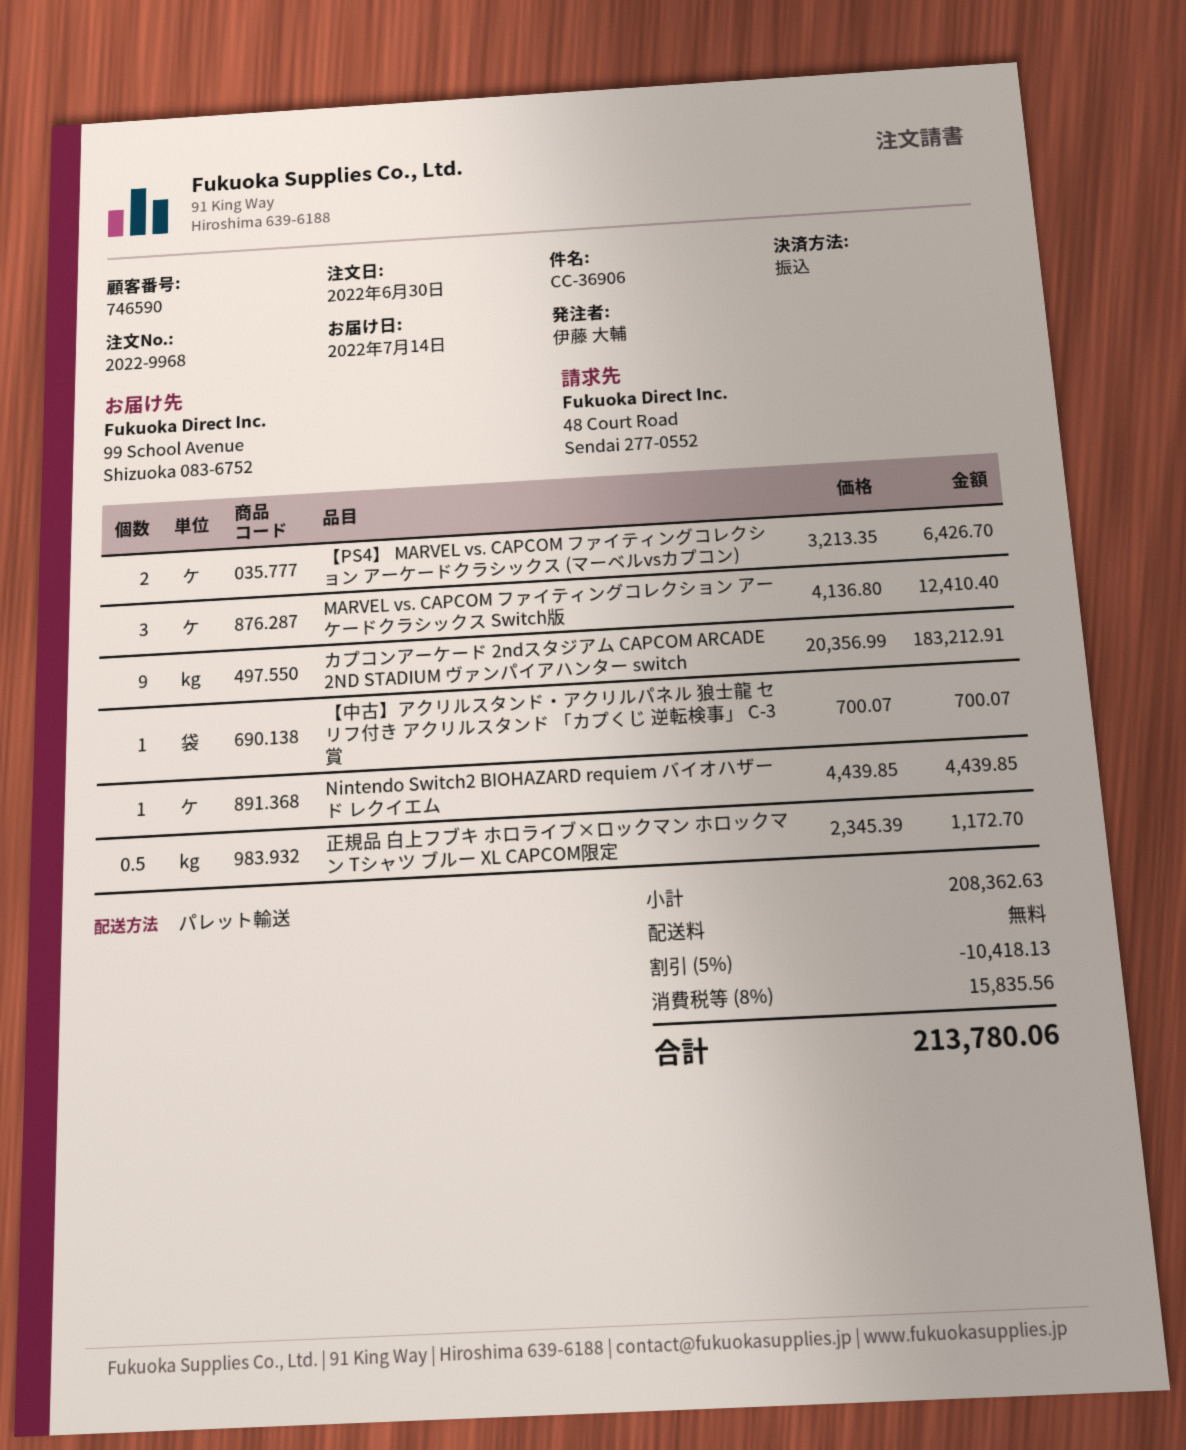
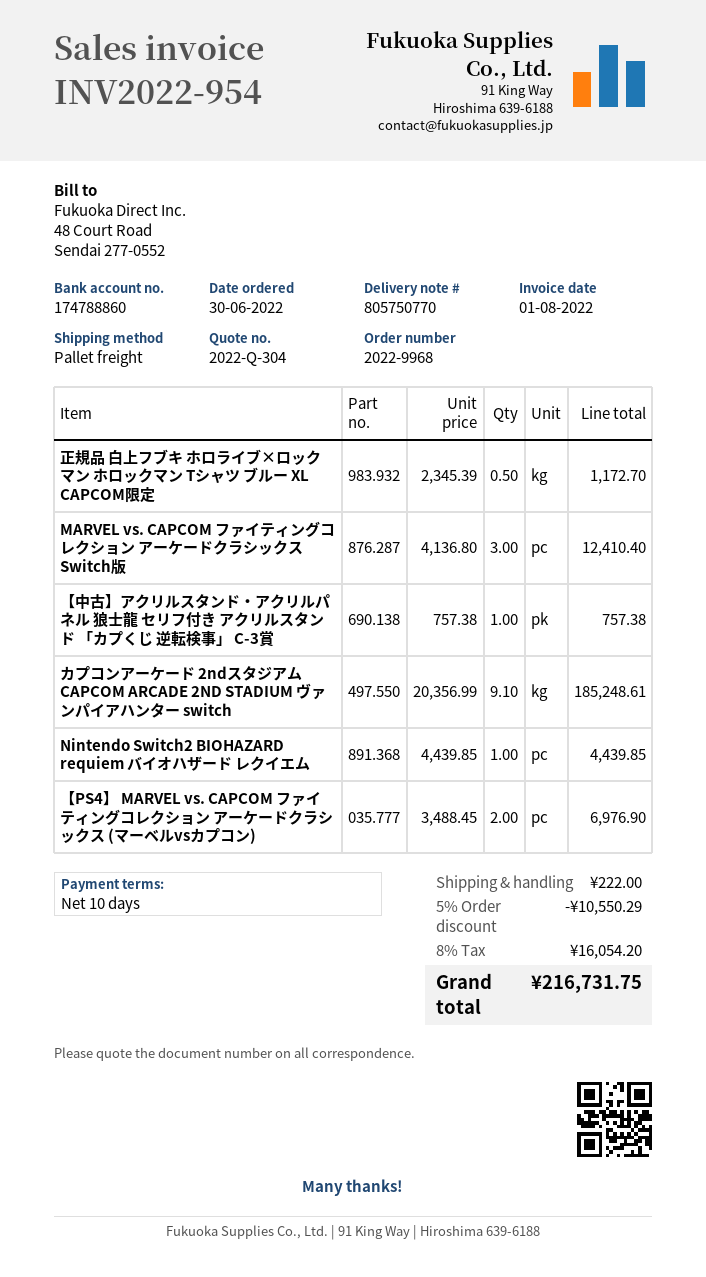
【PS4】 MARVEL vs. CAPCOM ファイティングコレクション アーケードクラシックス (マーベルvsカプコン): 2 x 3213.35 = 6426.70 -> 2 x 3488.45 = 6976.90
カプコンアーケード 2ndスタジアム CAPCOM ARCADE 2ND STADIUM ヴァンパイアハンター switch: 9 x 20356.99 = 183212.91 -> 9.1 x 20356.99 = 185248.61
【中古】アクリルスタンド・アクリルパネル 狼士龍 セリフ付き アクリルスタンド 「カプくじ 逆転検事」 C-3賞: 1 x 700.07 = 700.07 -> 1 x 757.38 = 757.38
discount: 5% = 10418.13 -> 5% = 10550.29
shipping: 0.00 -> 222.00
tax: 8% = 15835.56 -> 8% = 16054.20
total: 213780.06 -> 216731.75

